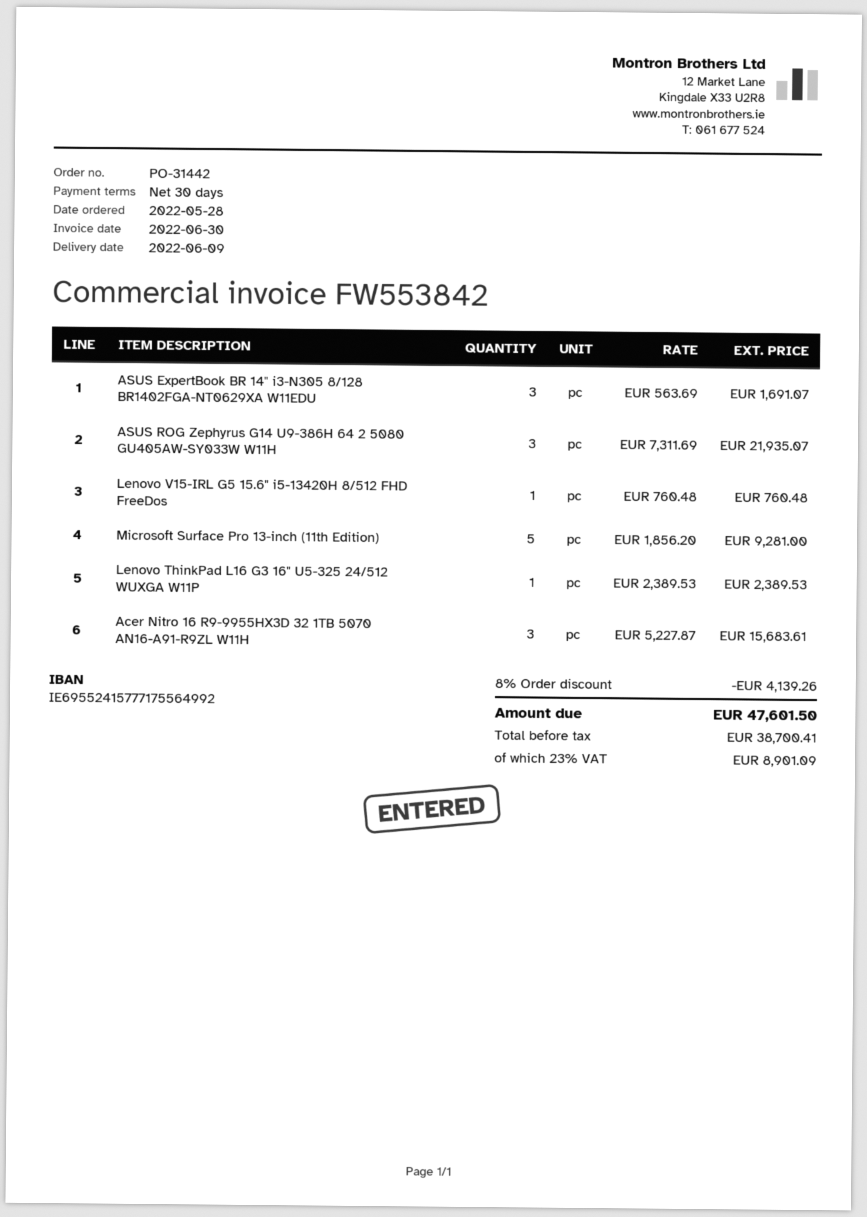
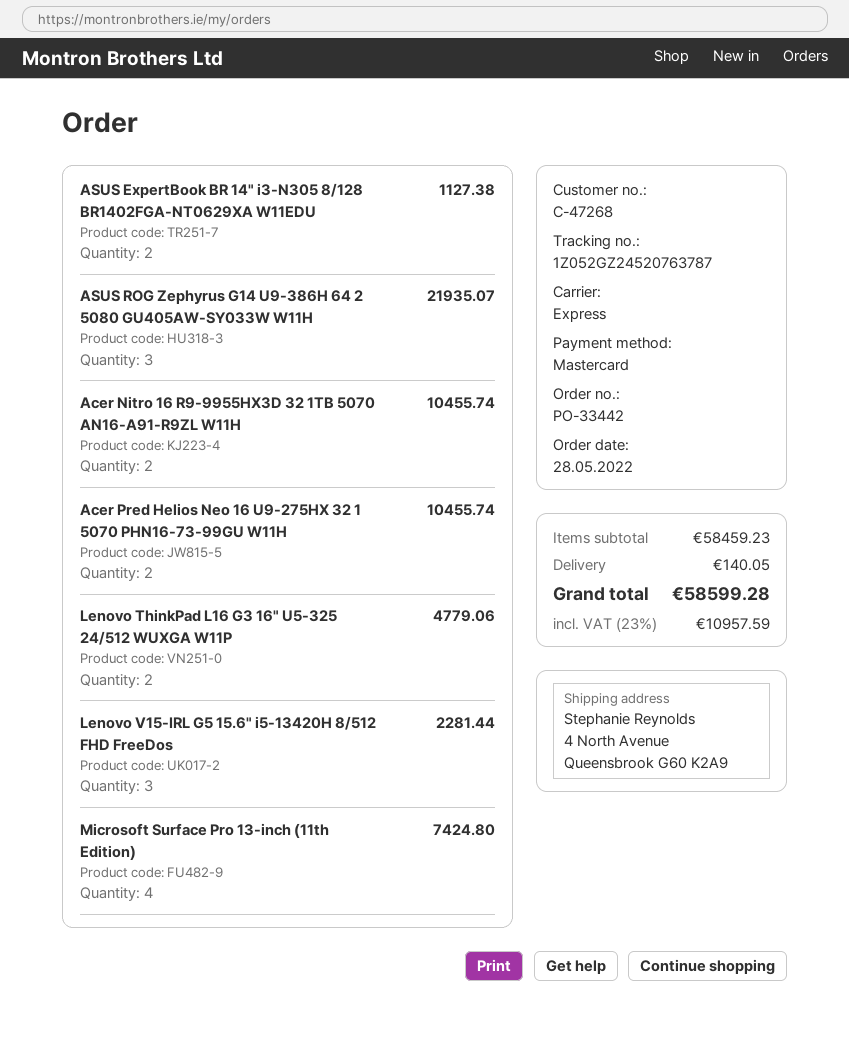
order number: PO-31442 -> PO-33442
ASUS ExpertBook BR 14" i3-N305 8/128 BR1402FGA-NT0629XA W11EDU: 3 for 1691.07 -> 2 for 1127.38
Lenovo V15-IRL G5 15.6" i5-13420H 8/512 FHD FreeDos: 1 for 760.48 -> 3 for 2281.44
Microsoft Surface Pro 13-inch (11th Edition): 5 for 9281.00 -> 4 for 7424.80
Lenovo ThinkPad L16 G3 16" U5-325 24/512 WUXGA W11P: 1 for 2389.53 -> 2 for 4779.06
Acer Nitro 16 R9-9955HX3D 32 1TB 5070 AN16-A91-R9ZL W11H: 3 for 15683.61 -> 2 for 10455.74
Acer Pred Helios Neo 16 U9-275HX 32 1 5070 PHN16-73-99GU W11H: none -> 2 for 10455.74
discount: 8% = 4139.26 -> none
shipping: none -> 140.05
tax: 23% = 8901.09 -> 23% = 10957.59
total: 47601.50 -> 58599.28

